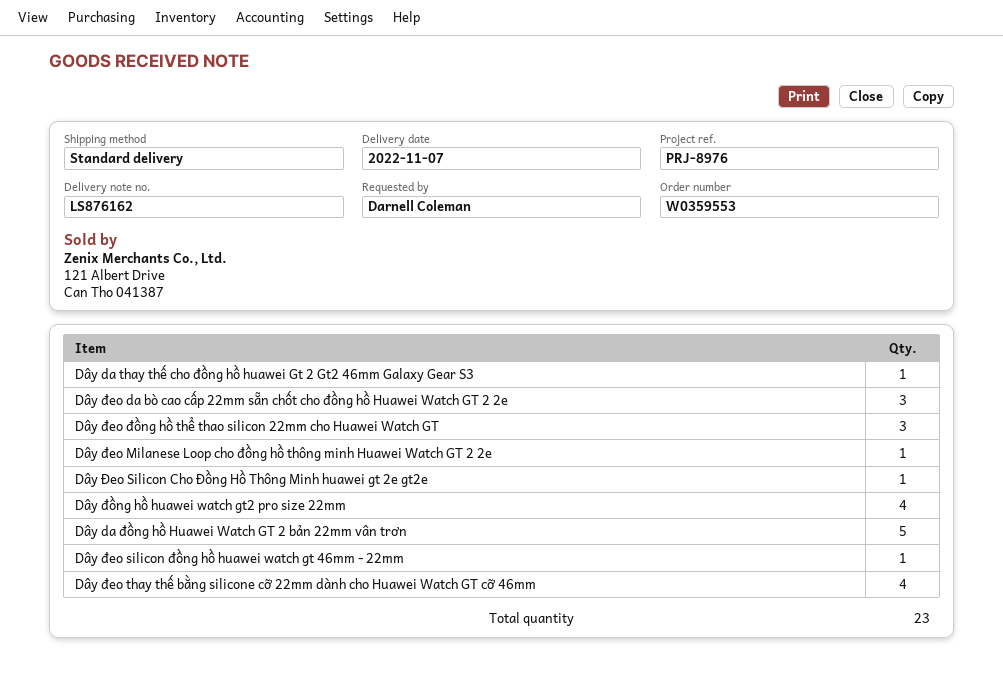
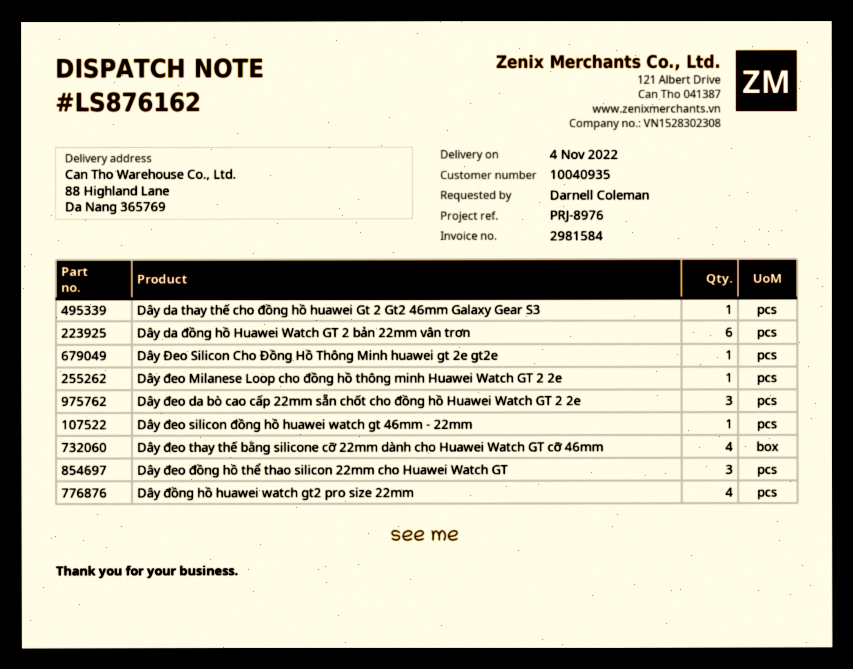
delivery date: 2022-11-07 -> 2022-11-04
Dây da đồng hồ Huawei Watch GT 2 bản 22mm vân trơn: 5 -> 6

